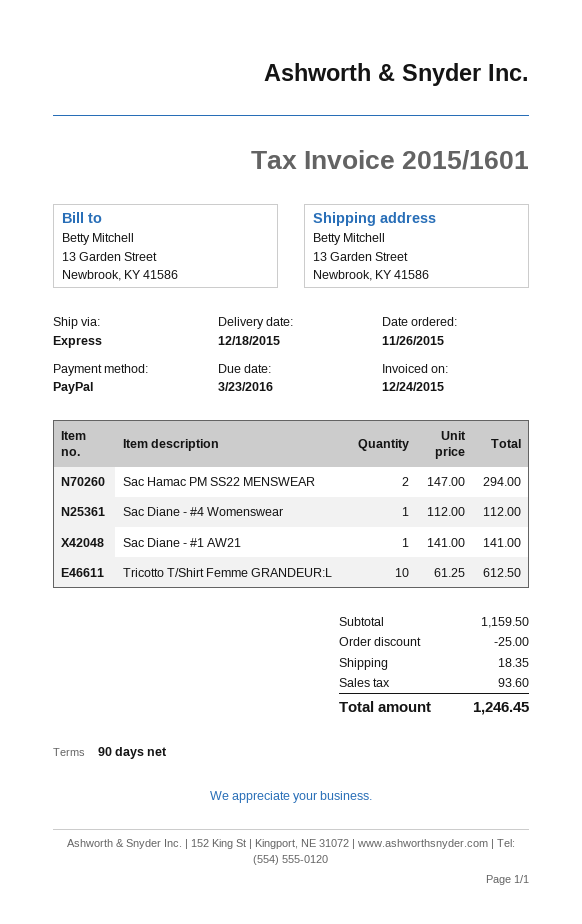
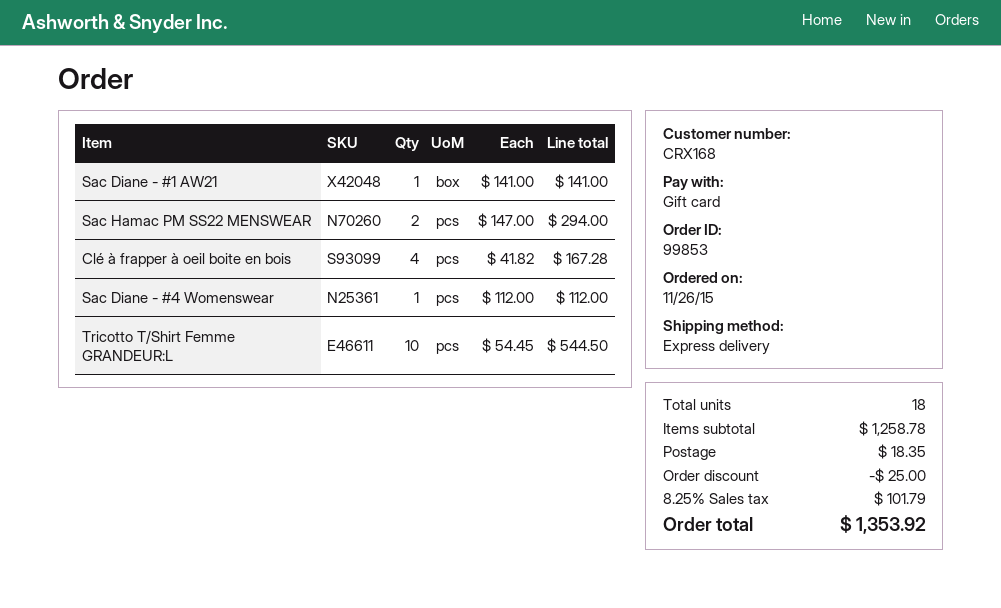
payment method: PayPal -> gift card
Tricotto T/Shirt Femme GRANDEUR:L: 10 x 61.25 = 612.50 -> 10 x 54.45 = 544.50
Clé à frapper à oeil boite en bois: none -> 4 x 41.82 = 167.28
subtotal: 1159.50 -> 1258.78
tax: 93.60 -> 101.79
total: 1246.45 -> 1353.92

